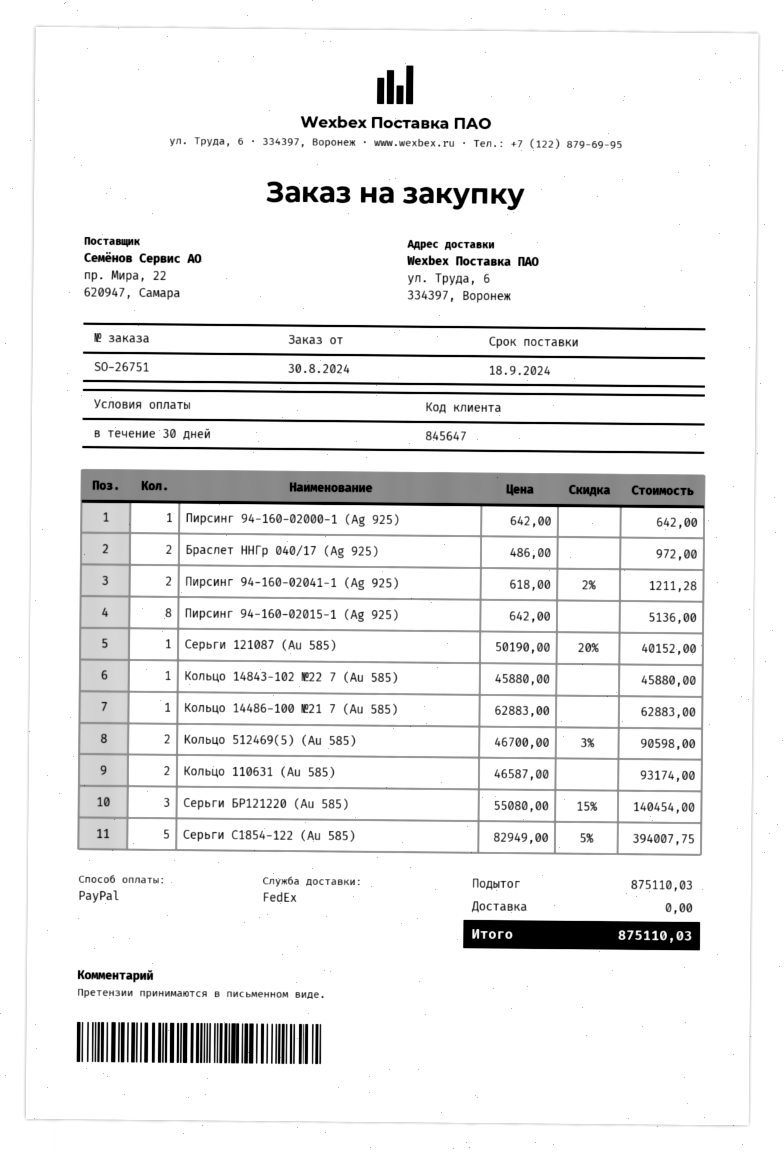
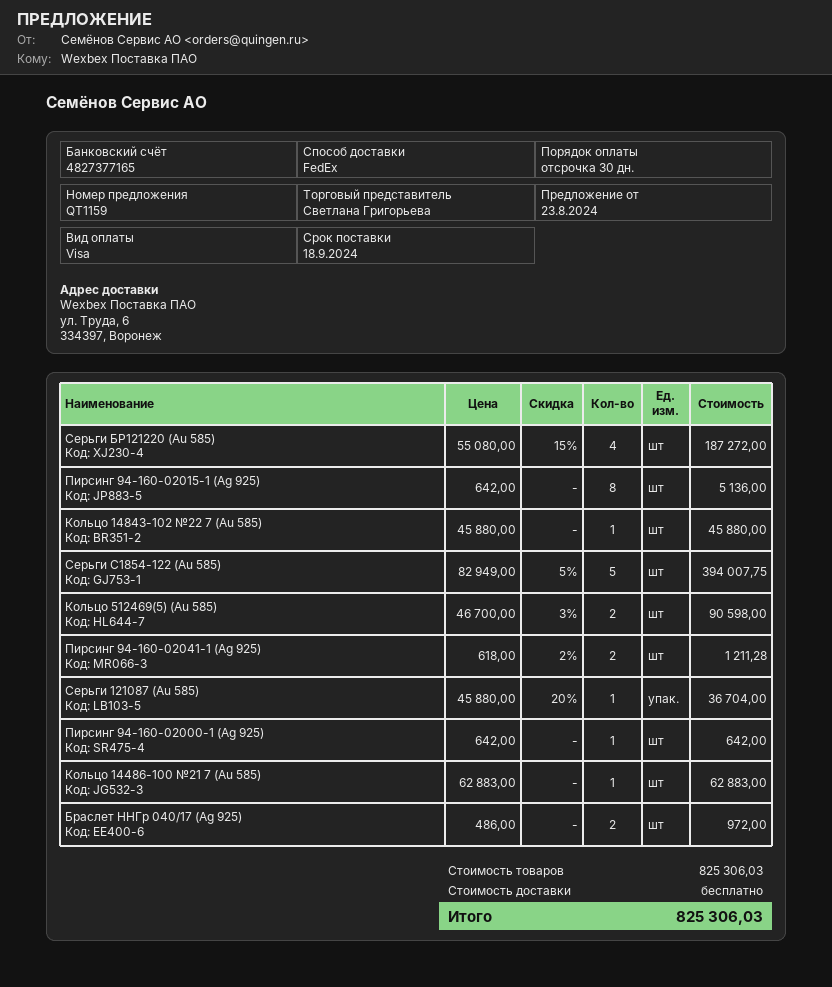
payment method: PayPal -> Visa
Серьги 121087 (Au 585): 1 x 50190.00 - 20% = 40152.00 -> 1 x 45880.00 - 20% = 36704.00
Кольцо 110631 (Au 585): 2 x 46587.00 = 93174.00 -> none
Серьги БР121220 (Au 585): 3 x 55080.00 - 15% = 140454.00 -> 4 x 55080.00 - 15% = 187272.00
subtotal: 875110.03 -> 825306.03
total: 875110.03 -> 825306.03

